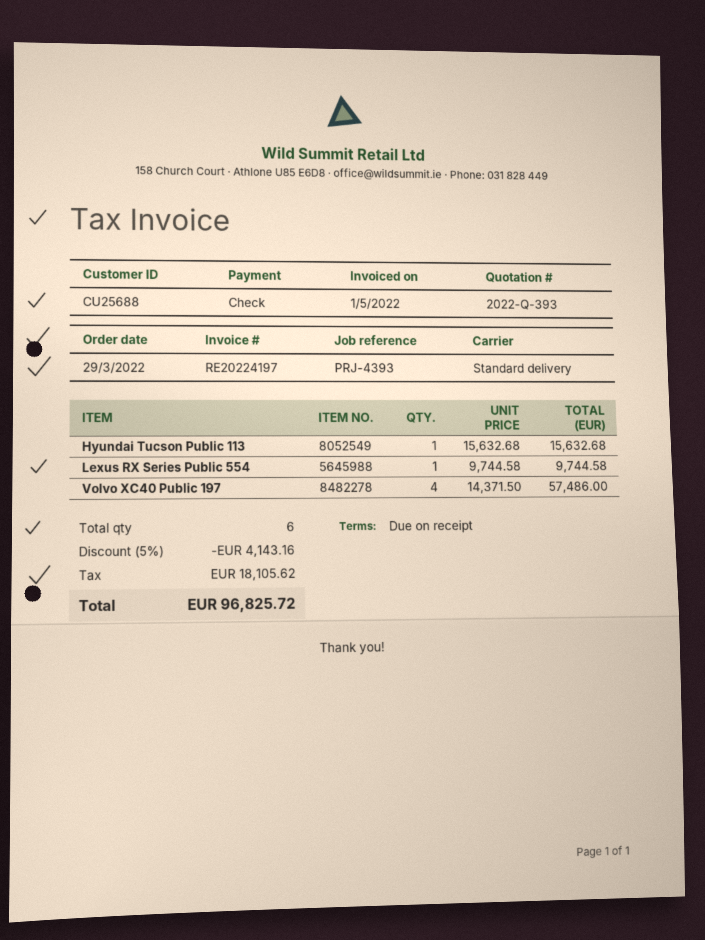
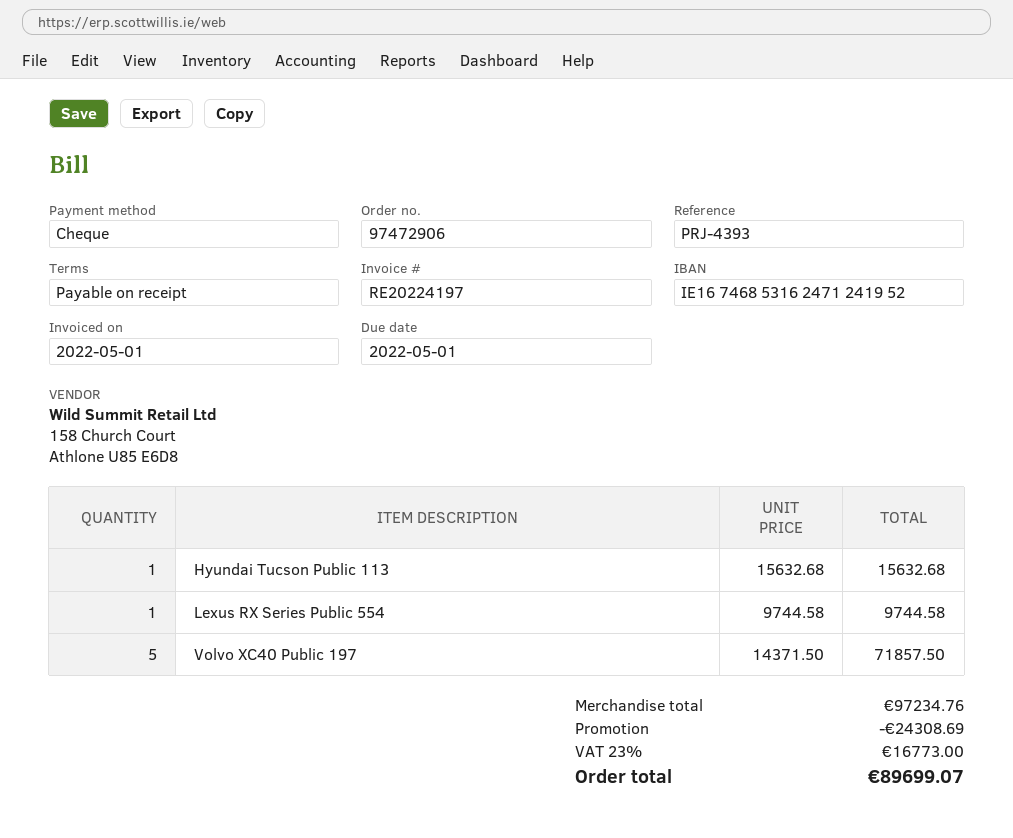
Volvo XC40 Public 197: 4 x 14371.50 = 57486.00 -> 5 x 14371.50 = 71857.50
discount: 4143.16 -> 24308.69
tax: 18105.62 -> 16773.00
total: 96825.72 -> 89699.07

